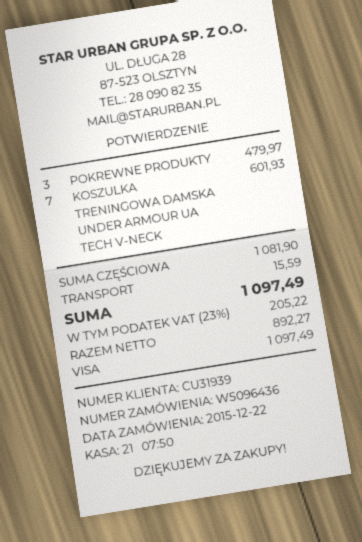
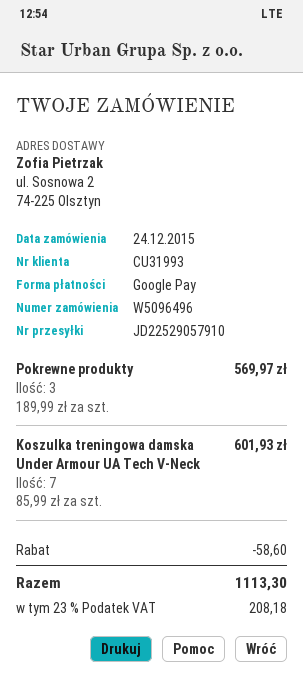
order number: W5096436 -> W5096496
order date: 2015-12-22 -> 2015-12-24
customer number: CU31939 -> CU31993
payment method: Visa -> Google Pay
POKREWNE PRODUKTY: 3 for 479.97 -> 3 for 569.97
discount: none -> 58.60
shipping: 15.59 -> none
tax: 23% = 205.22 -> 23% = 208.18
total: 1097.49 -> 1113.30

